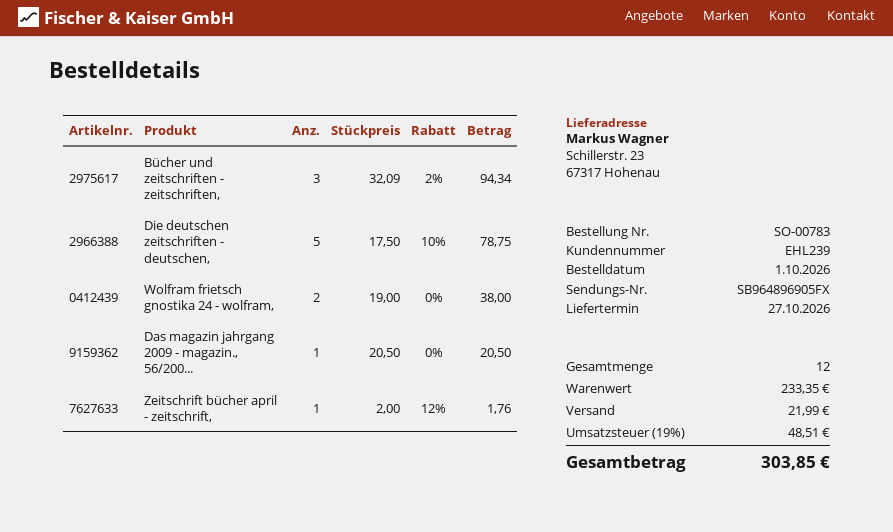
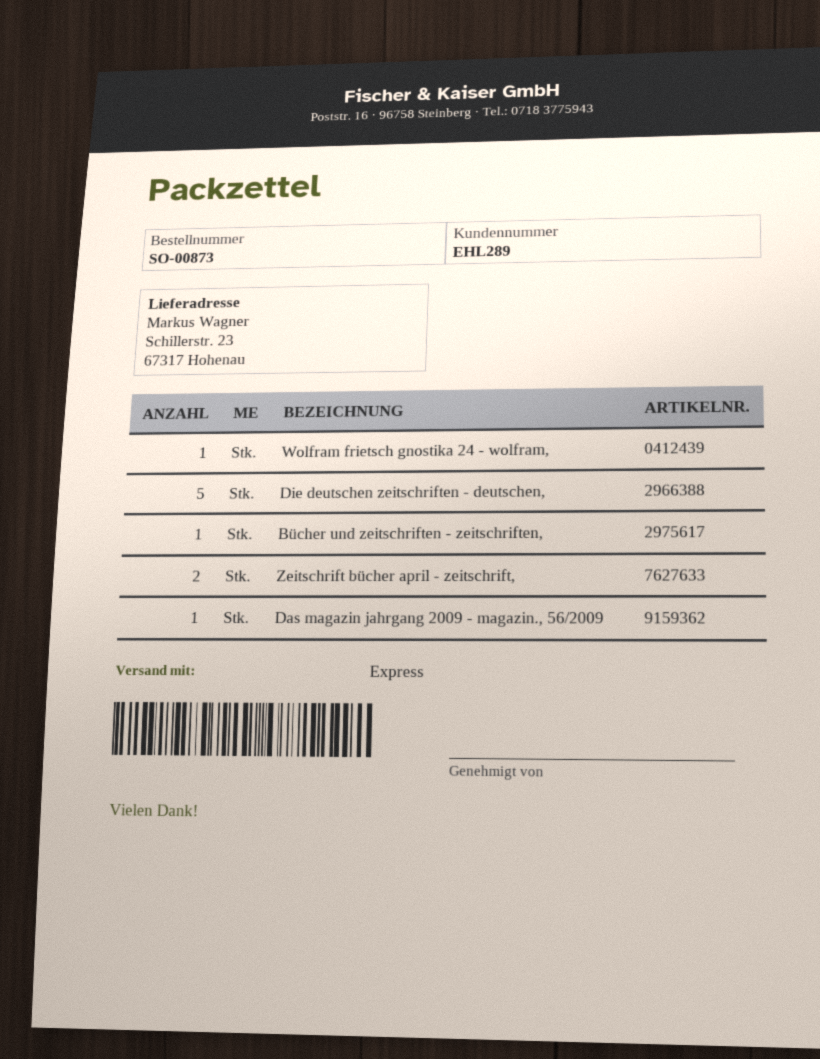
order number: SO-00783 -> SO-00873
customer number: EHL239 -> EHL289
Bücher und zeitschriften - zeitschriften,: 3 -> 1
Wolfram frietsch gnostika 24 - wolfram,: 2 -> 1
Zeitschrift bücher april - zeitschrift,: 1 -> 2

